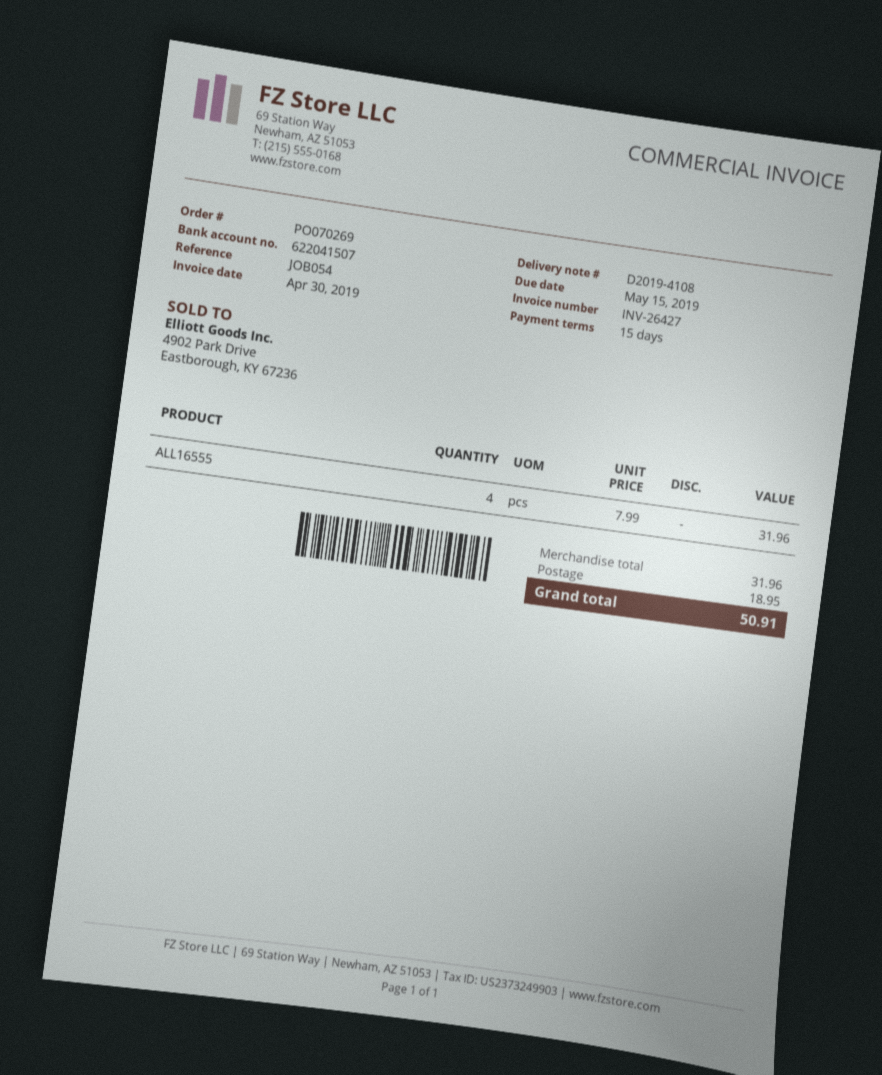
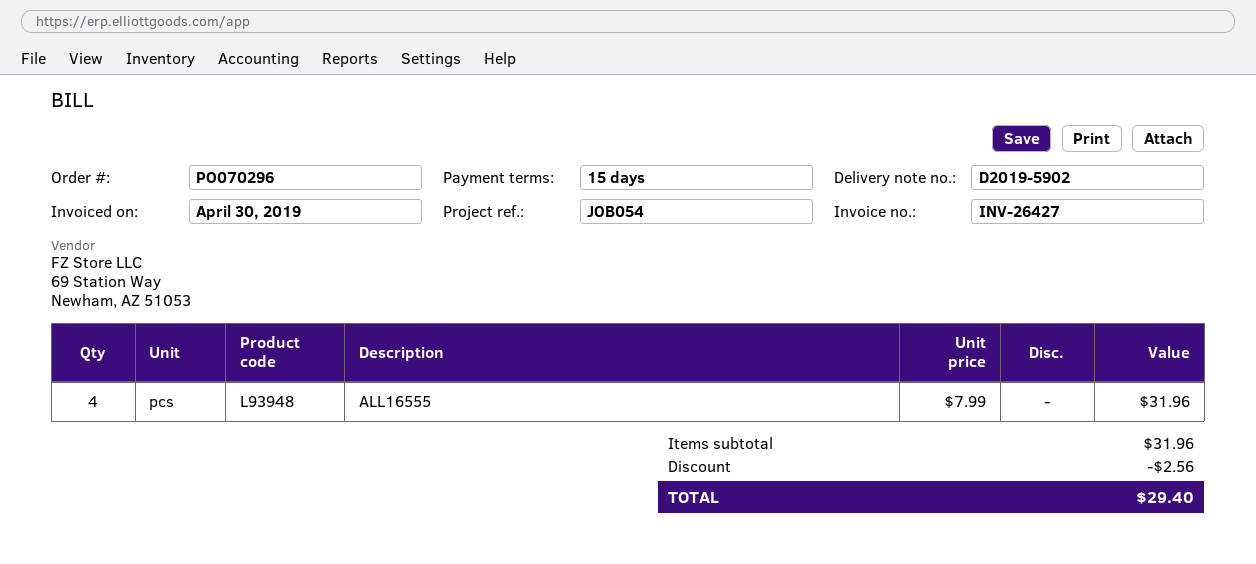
order number: PO070269 -> PO070296
delivery note number: D2019-4108 -> D2019-5902
discount: none -> 2.56
shipping: 18.95 -> none
total: 50.91 -> 29.40

